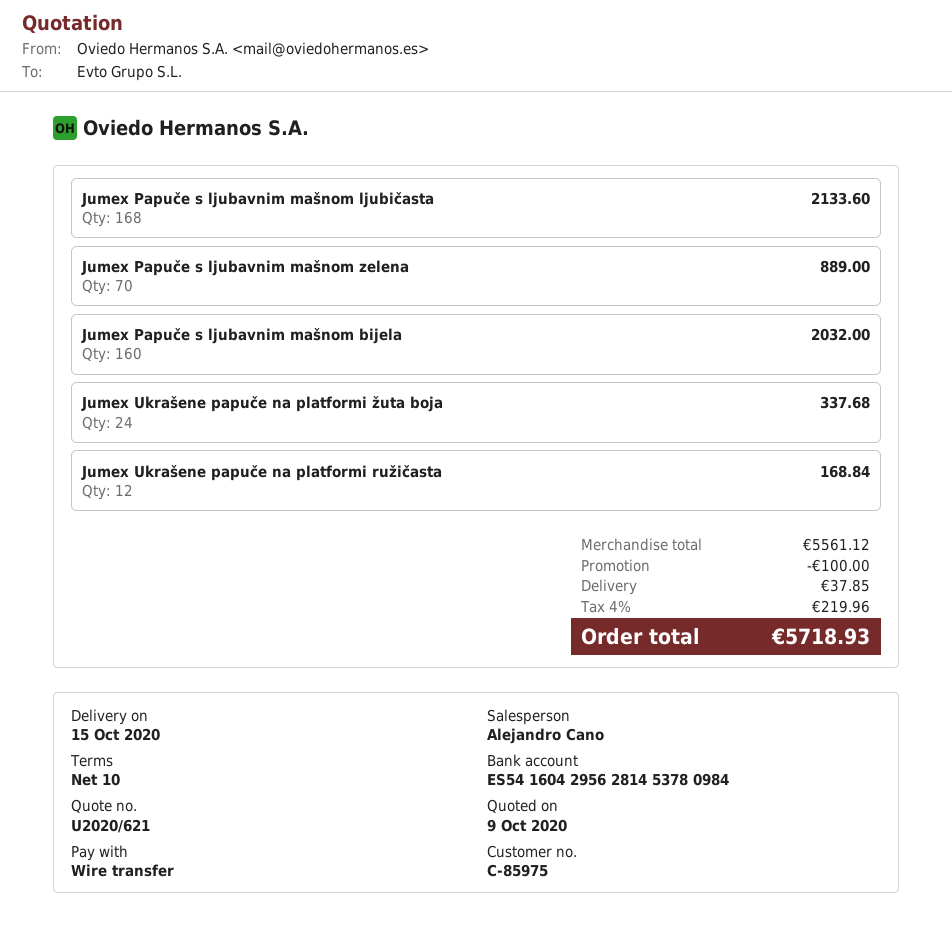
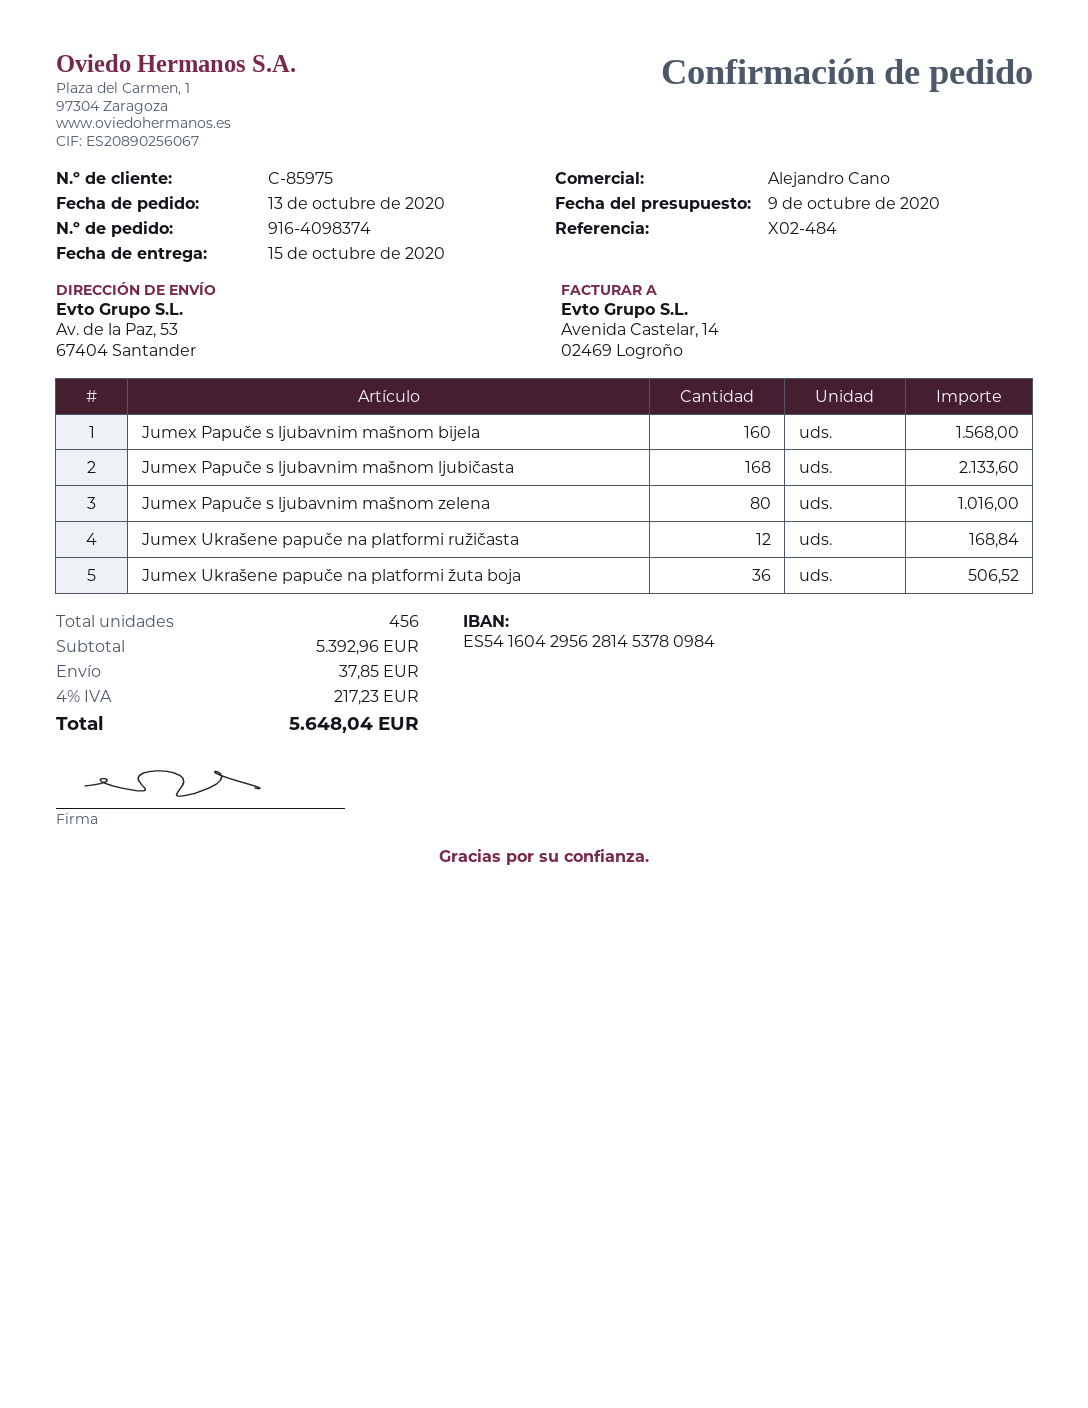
Jumex Papuče s ljubavnim mašnom zelena: 70 for 889.00 -> 80 for 1016.00
Jumex Papuče s ljubavnim mašnom bijela: 160 for 2032.00 -> 160 for 1568.00
Jumex Ukrašene papuče na platformi žuta boja: 24 for 337.68 -> 36 for 506.52
subtotal: 5561.12 -> 5392.96
discount: 100.00 -> none
tax: 4% = 219.96 -> 4% = 217.23
total: 5718.93 -> 5648.04

